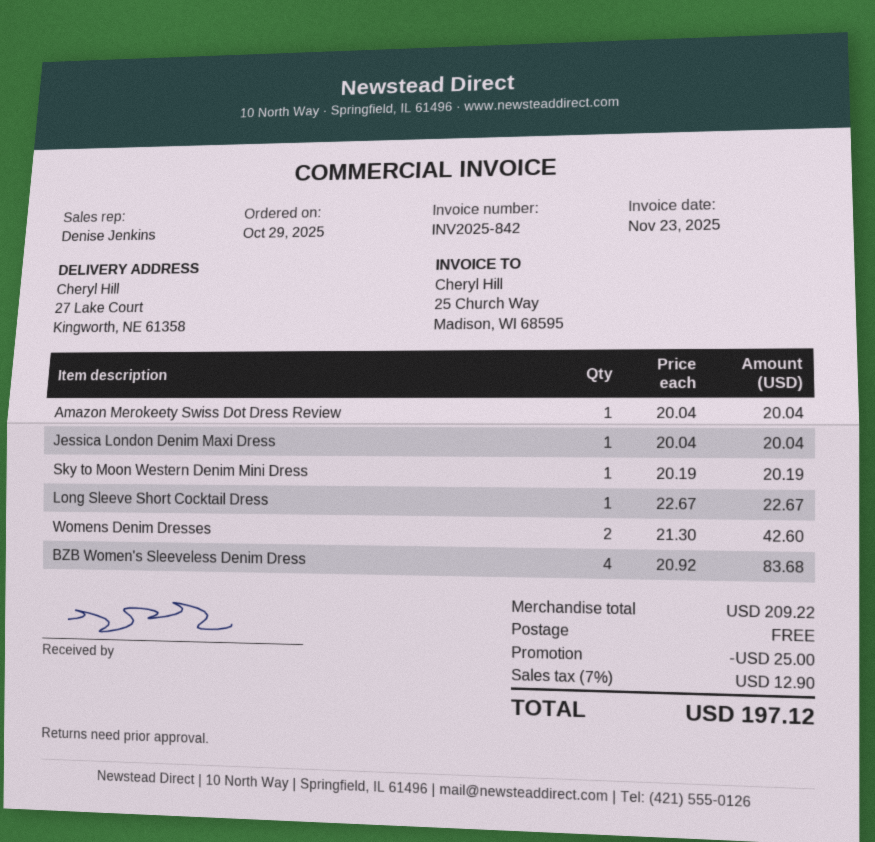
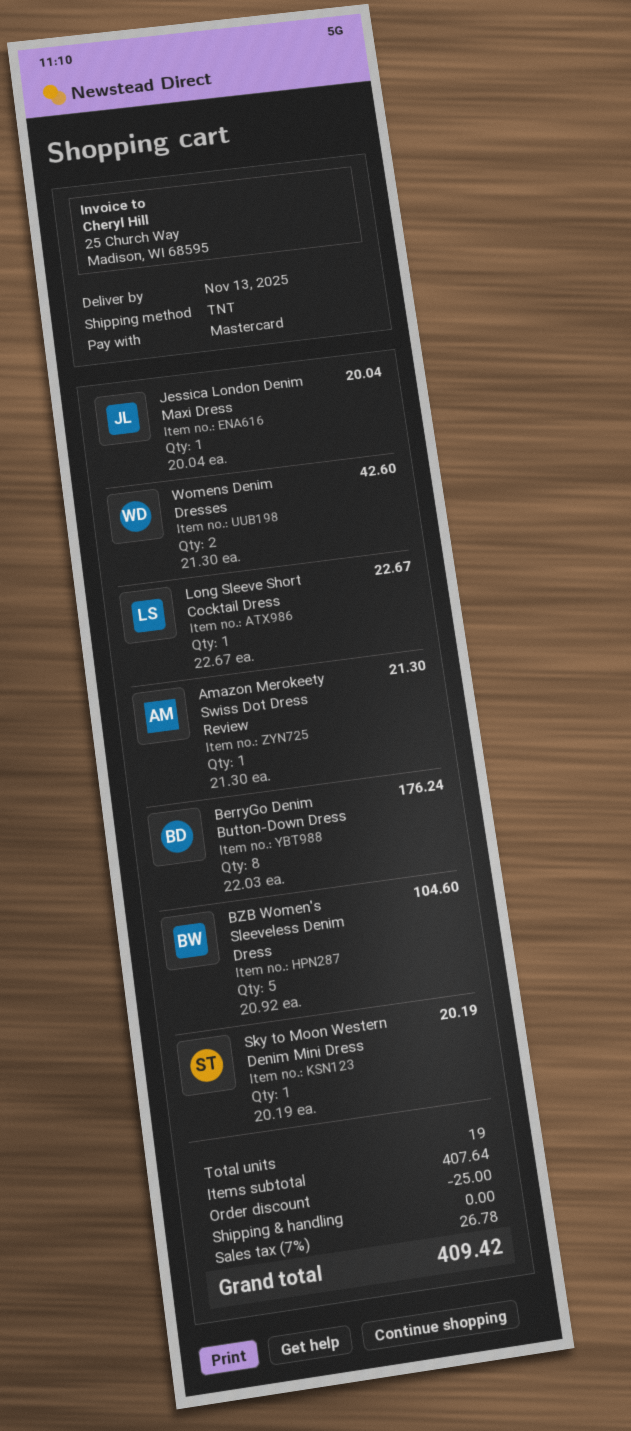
Amazon Merokeety Swiss Dot Dress Review: 1 x 20.04 = 20.04 -> 1 x 21.30 = 21.30
BZB Women's Sleeveless Denim Dress: 4 x 20.92 = 83.68 -> 5 x 20.92 = 104.60
BerryGo Denim Button-Down Dress: none -> 8 x 22.03 = 176.24
subtotal: 209.22 -> 407.64
tax: 7% = 12.90 -> 7% = 26.78
total: 197.12 -> 409.42

